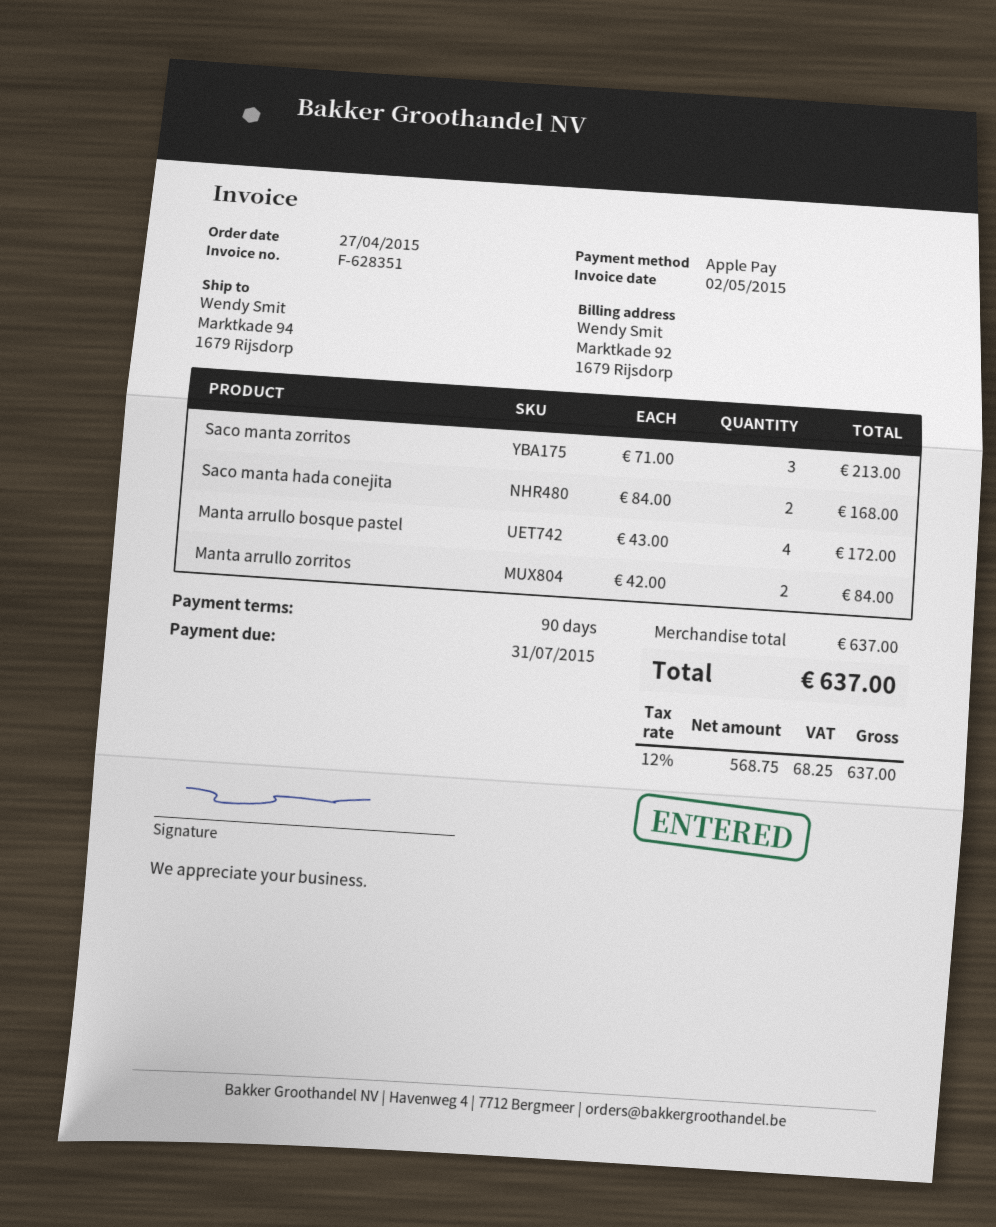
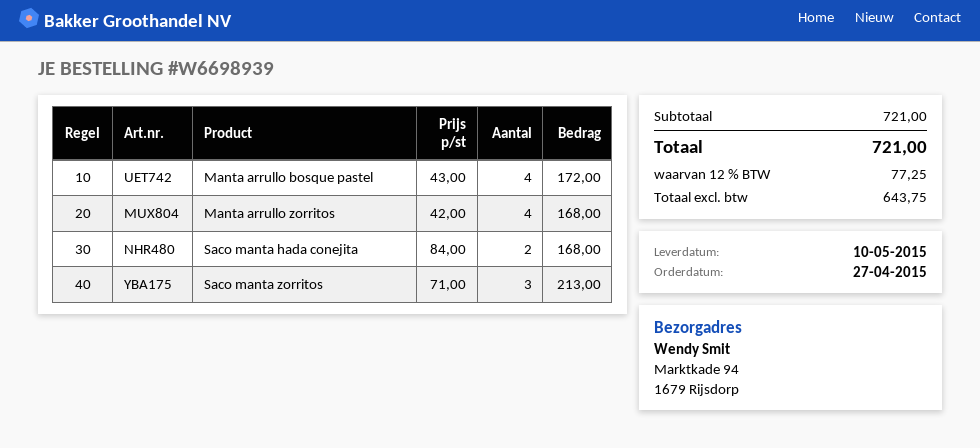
Manta arrullo zorritos: 2 x 42.00 = 84.00 -> 4 x 42.00 = 168.00
subtotal: 637.00 -> 721.00
net: 568.75 -> 643.75
tax: 12% = 68.25 -> 12% = 77.25
total: 637.00 -> 721.00

